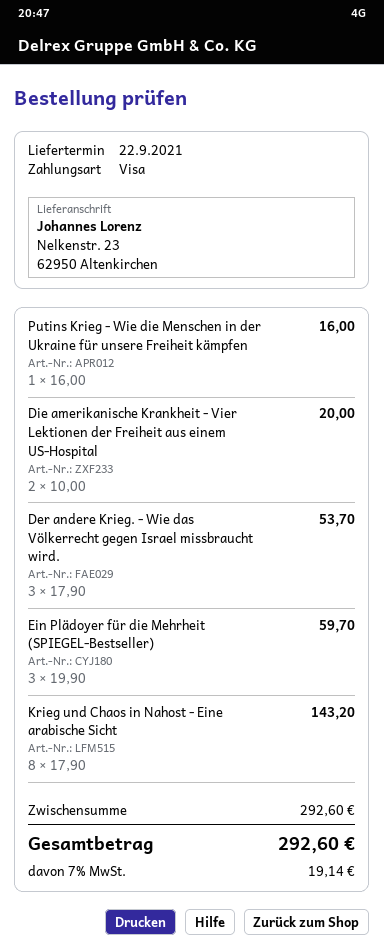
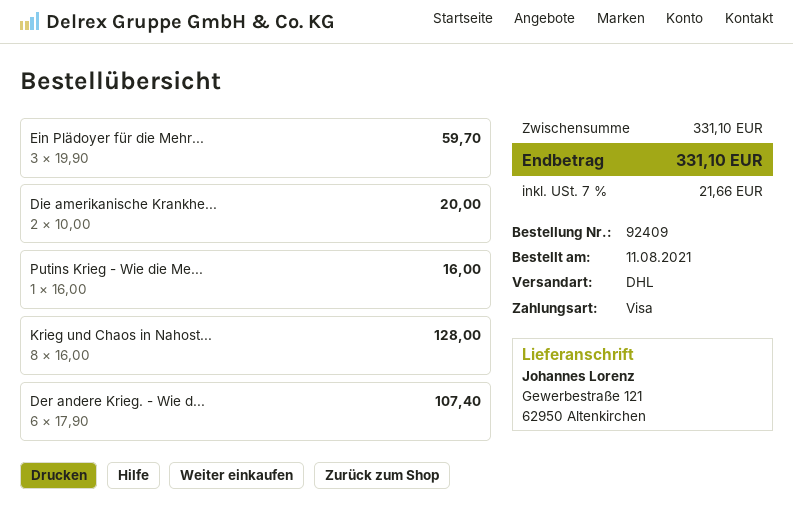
ship to: Nelkenstr. 23, 62950 Altenkirchen -> Gewerbestraße 121, 62950 Altenkirchen
Der andere Krieg. - Wie das Völkerrecht gegen Israel missbraucht wird.: 3 x 17.90 = 53.70 -> 6 x 17.90 = 107.40
Krieg und Chaos in Nahost - Eine arabische Sicht: 8 x 17.90 = 143.20 -> 8 x 16.00 = 128.00
subtotal: 292.60 -> 331.10
tax: 7% = 19.14 -> 7% = 21.66
total: 292.60 -> 331.10

